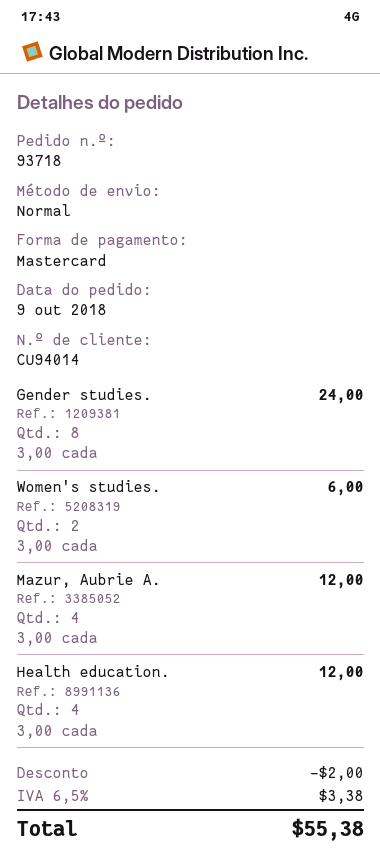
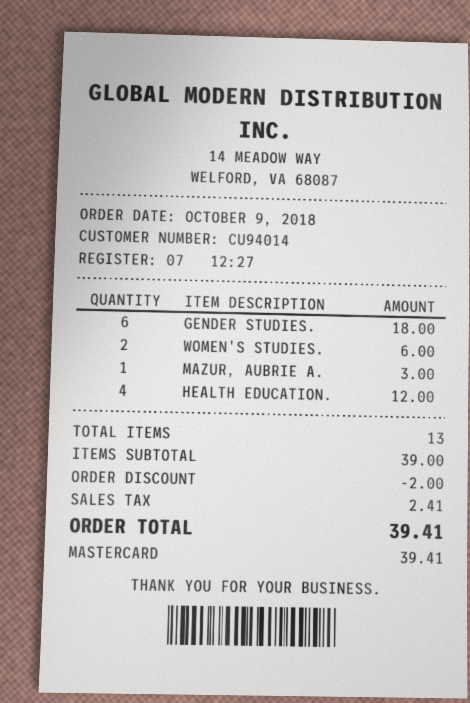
Gender studies.: 8 for 24.00 -> 6 for 18.00
Mazur, Aubrie A.: 4 for 12.00 -> 1 for 3.00
tax: 3.38 -> 2.41
total: 55.38 -> 39.41

